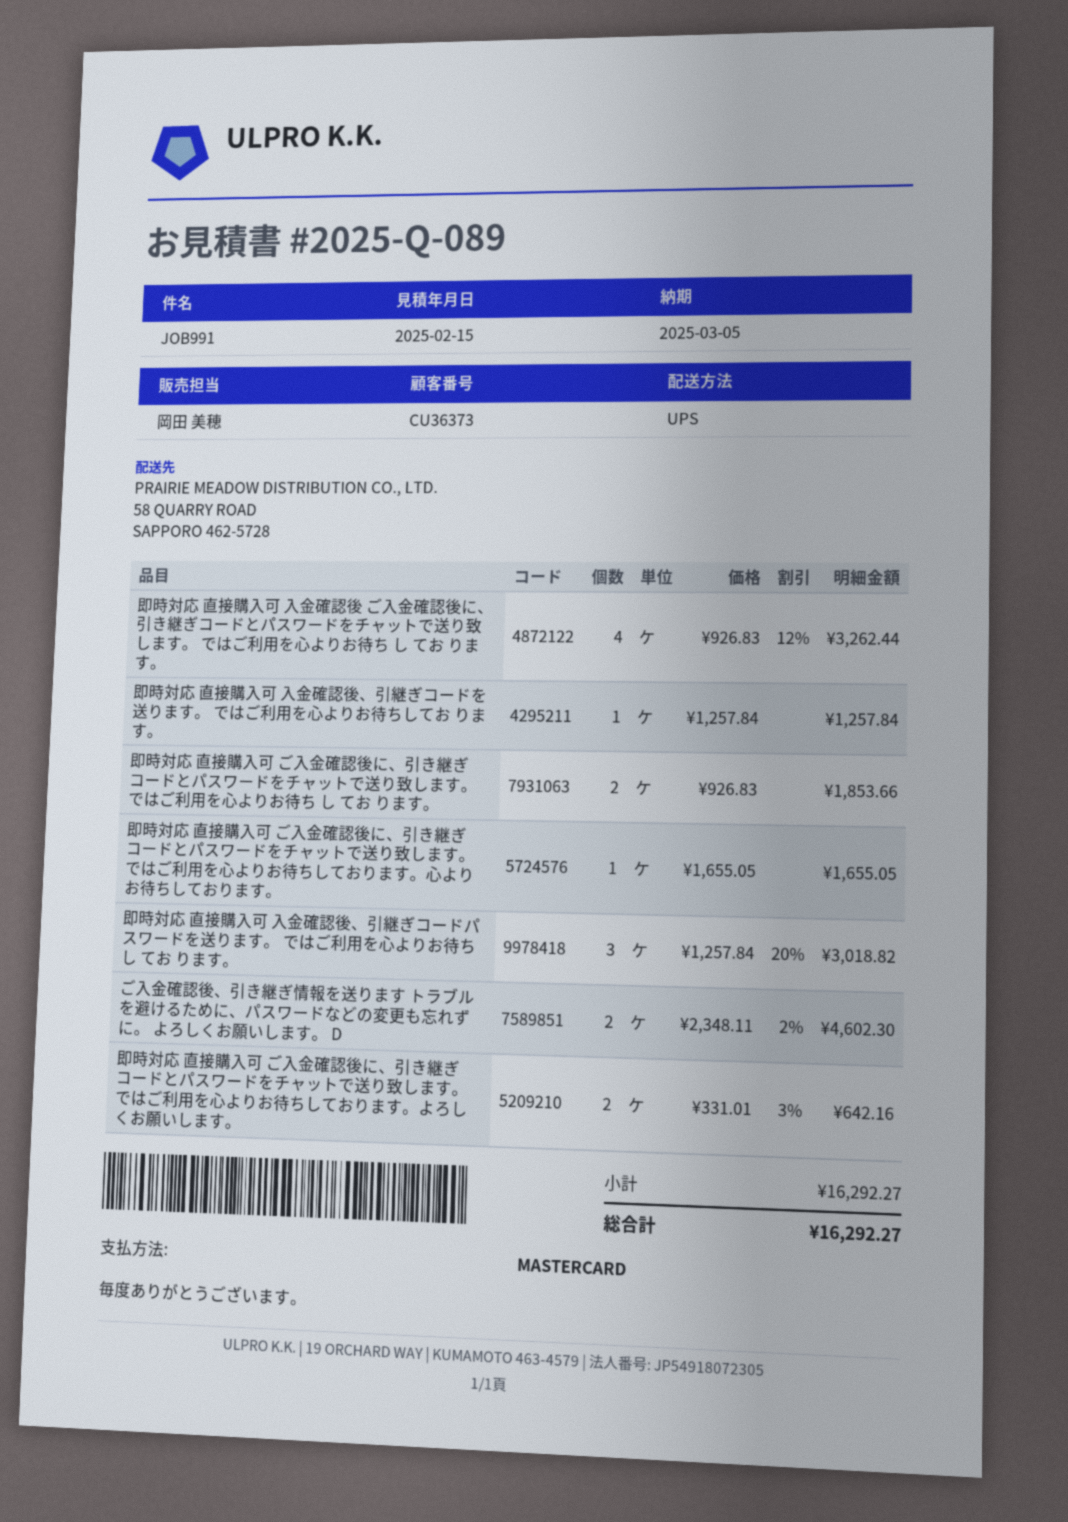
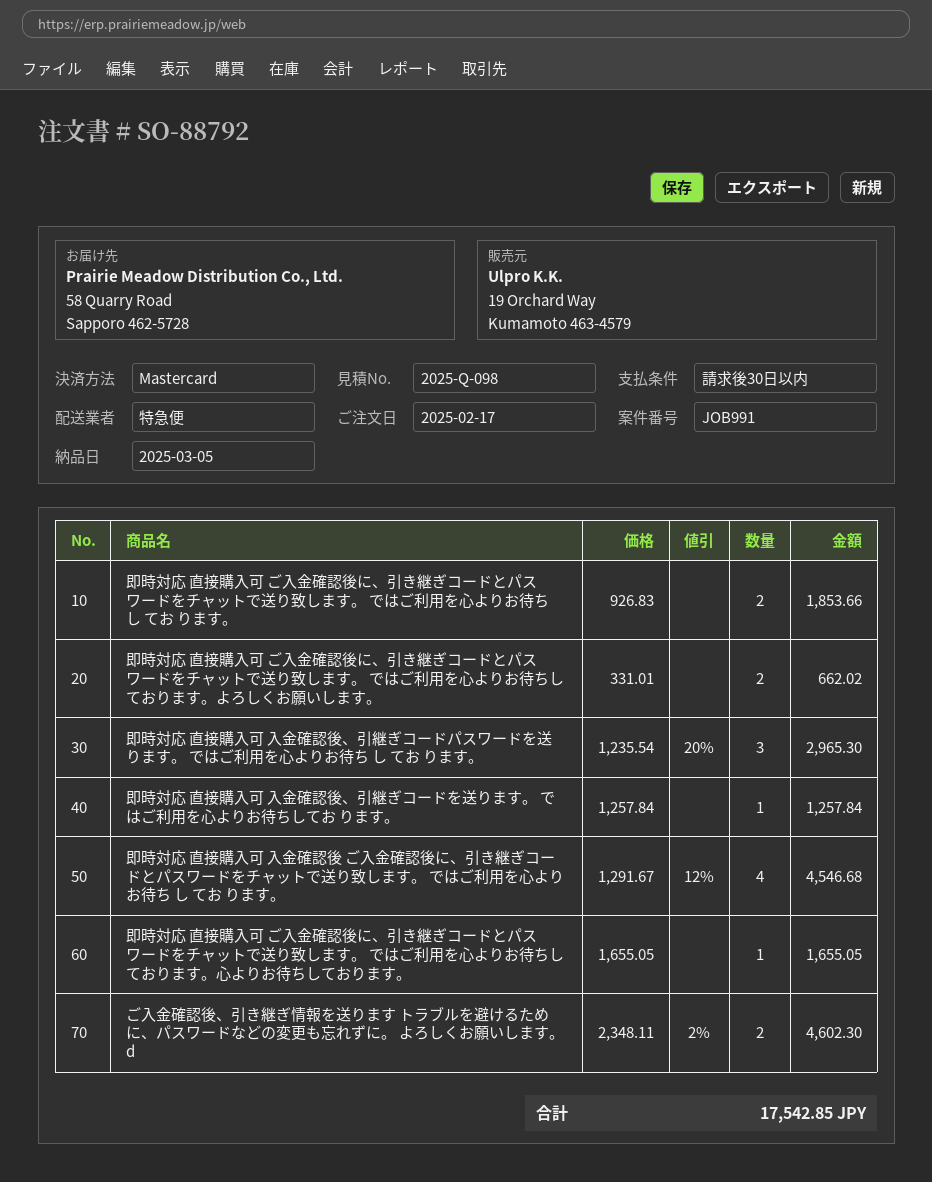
quote number: 2025-Q-089 -> 2025-Q-098
shipping method: UPS -> express
即時対応 直接購入可 入金確認後 ご入金確認後に、引き継ぎコードとパスワードをチャットで送り致します。 ではご利用を心よりお待ち し てお ります。: 4 x 926.83 - 12% = 3262.44 -> 4 x 1291.67 - 12% = 4546.68
即時対応 直接購入可 入金確認後、引継ぎコードパスワードを送ります。 ではご利用を心よりお待ち し てお ります。: 3 x 1257.84 - 20% = 3018.82 -> 3 x 1235.54 - 20% = 2965.30
即時対応 直接購入可 ご入金確認後に、引き継ぎコードとパスワードをチャットで送り致します。 ではご利用を心よりお待ちしております。よろしくお願いします。: 2 x 331.01 - 3% = 642.16 -> 2 x 331.01 = 662.02
total: 16292.27 -> 17542.85

